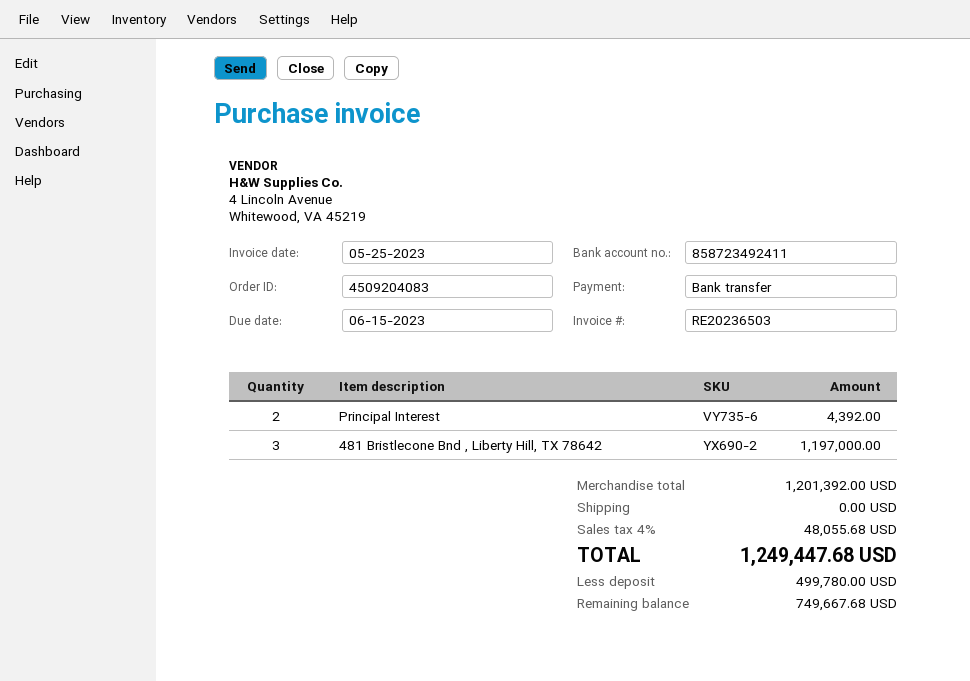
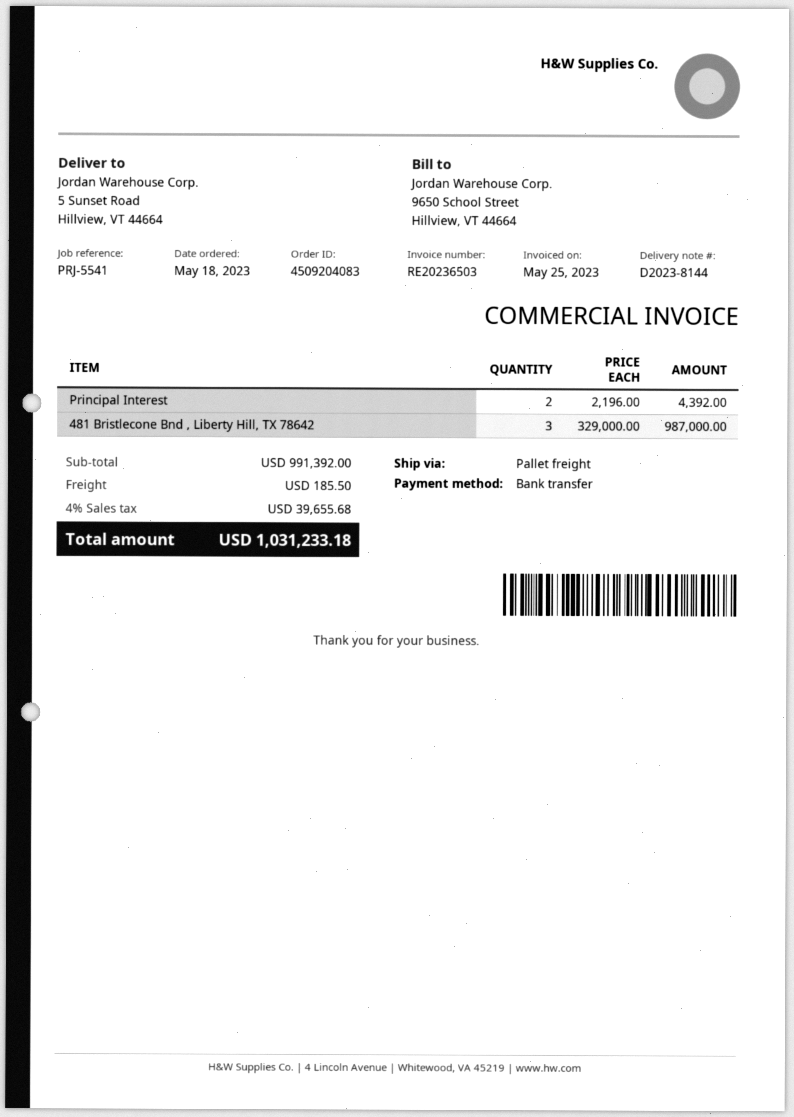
481 Bristlecone Bnd , Liberty Hill, TX 78642: 3 for 1197000.00 -> 3 for 987000.00
subtotal: 1201392.00 -> 991392.00
shipping: 0.00 -> 185.50
tax: 4% = 48055.68 -> 4% = 39655.68
total: 1249447.68 -> 1031233.18

